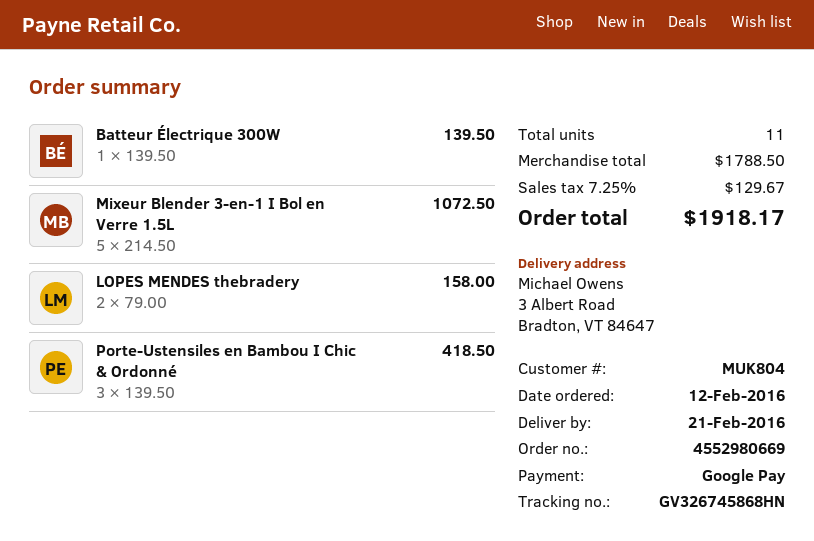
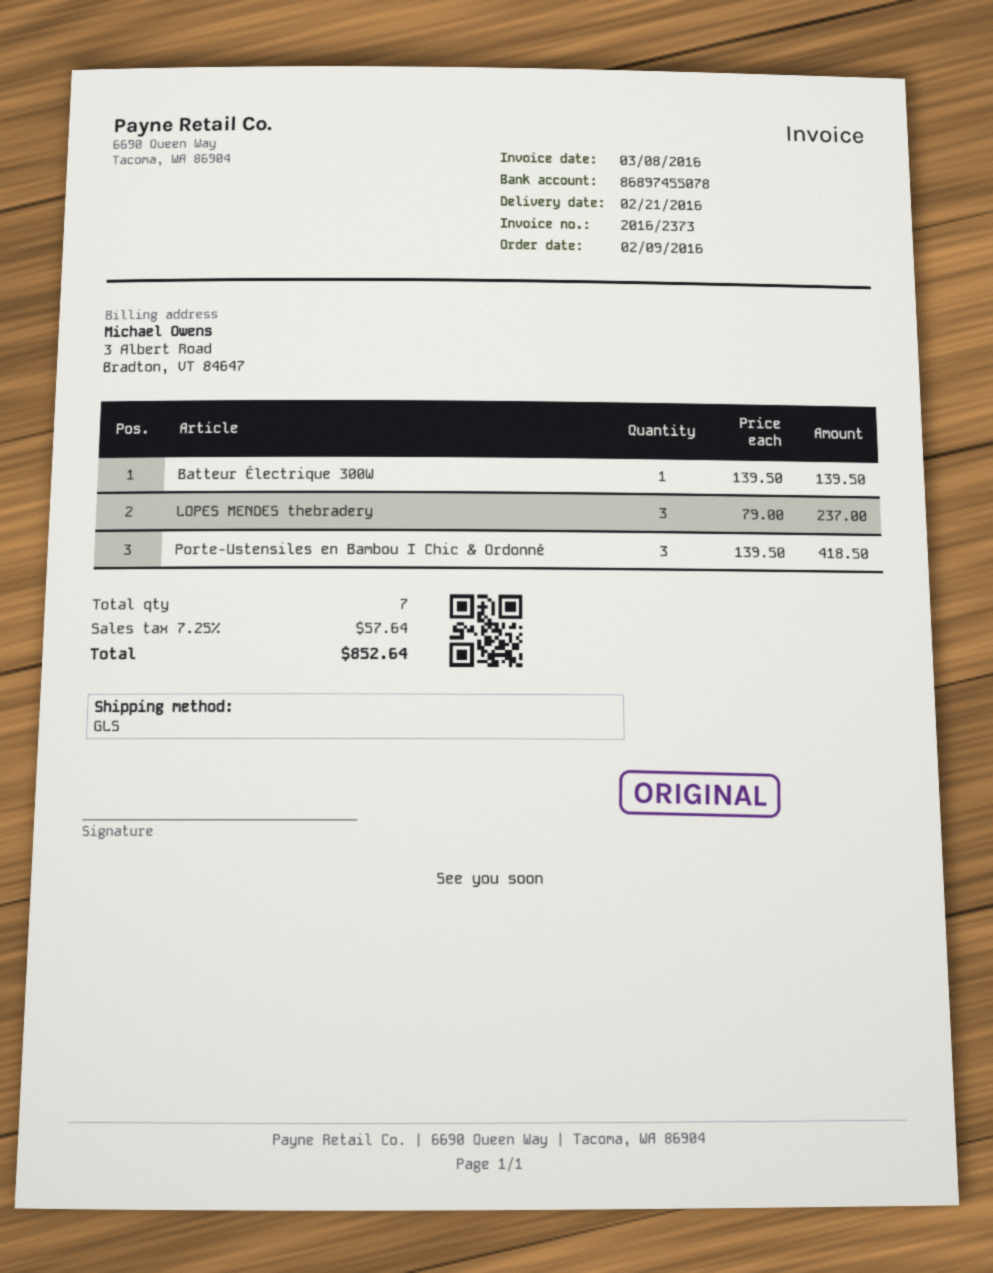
order date: 2016-02-12 -> 2016-02-09
Mixeur Blender 3-en-1 I Bol en Verre 1.5L: 5 x 214.50 = 1072.50 -> none
LOPES MENDES thebradery: 2 x 79.00 = 158.00 -> 3 x 79.00 = 237.00
total quantity: 11 -> 7
tax: 7.25% = 129.67 -> 7.25% = 57.64
total: 1918.17 -> 852.64

